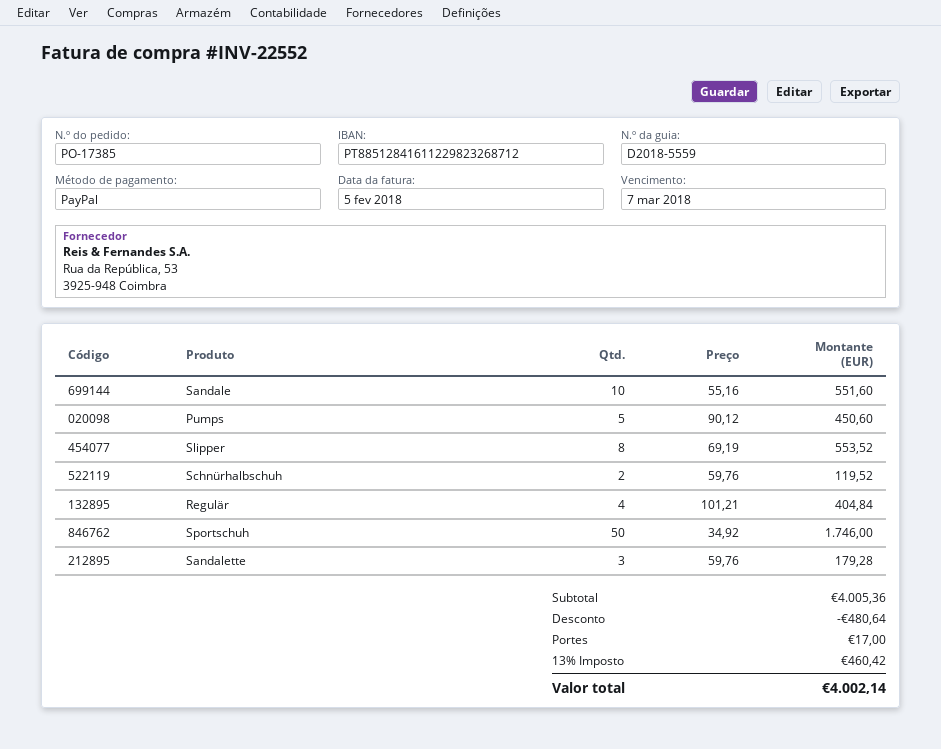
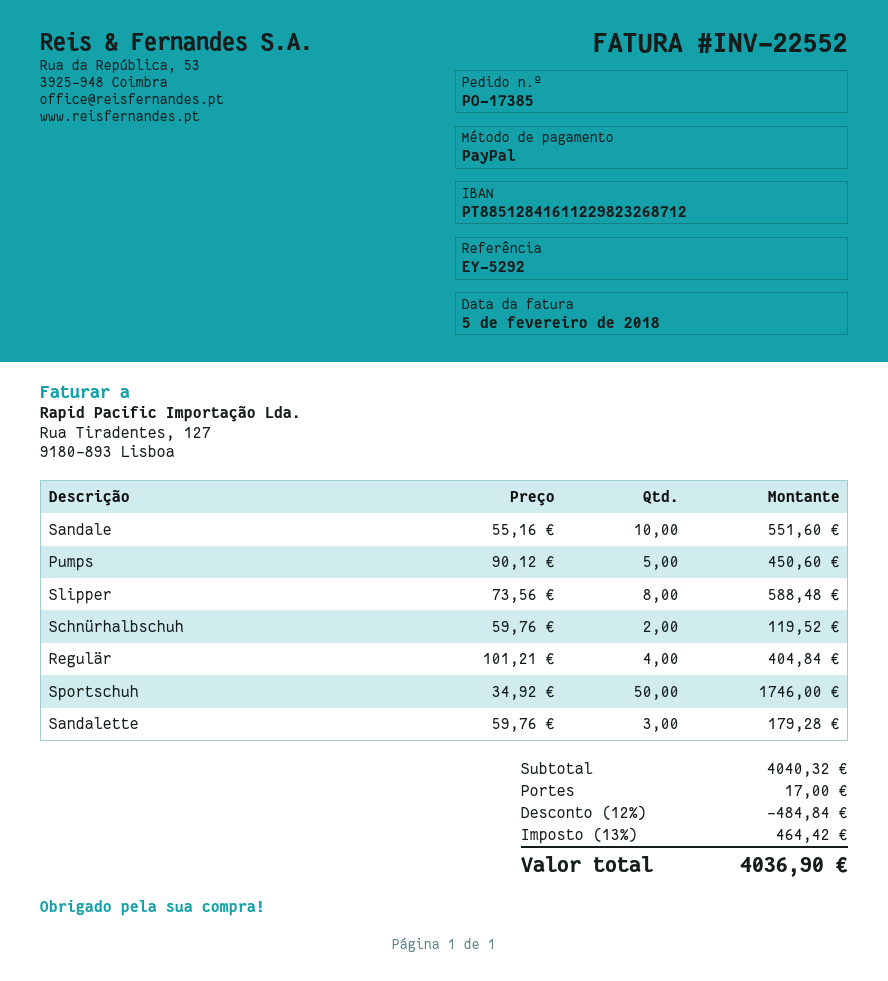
Slipper: 8 x 69.19 = 553.52 -> 8 x 73.56 = 588.48
subtotal: 4005.36 -> 4040.32
discount: 480.64 -> 484.84
tax: 13% = 460.42 -> 13% = 464.42
total: 4002.14 -> 4036.90

